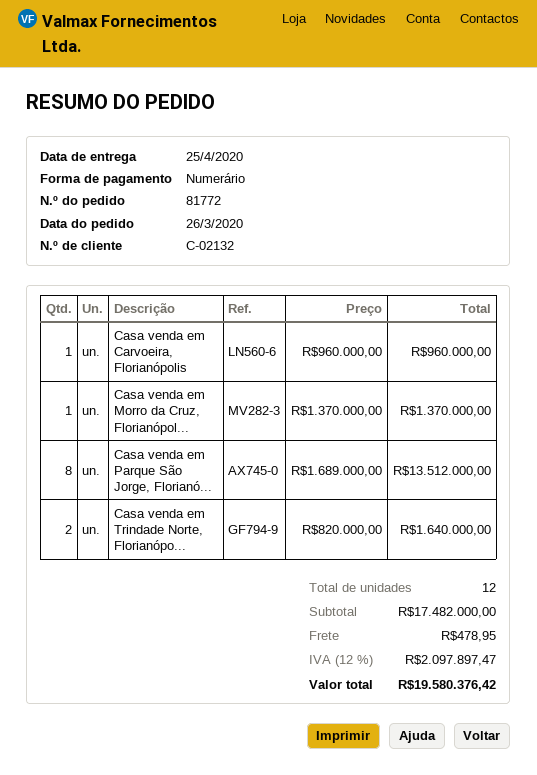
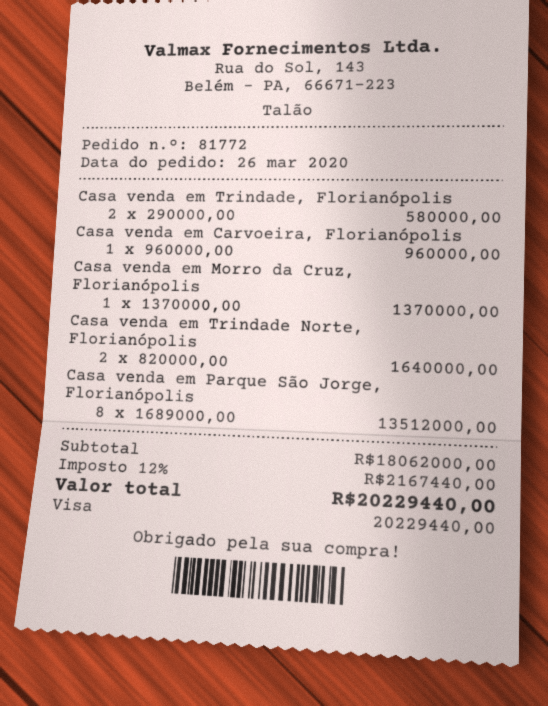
payment method: cash -> Visa
Casa venda em Trindade, Florianópolis: none -> 2 x 290000.00 = 580000.00
subtotal: 17482000.00 -> 18062000.00
shipping: 478.95 -> none
tax: 12% = 2097897.47 -> 12% = 2167440.00
total: 19580376.42 -> 20229440.00

